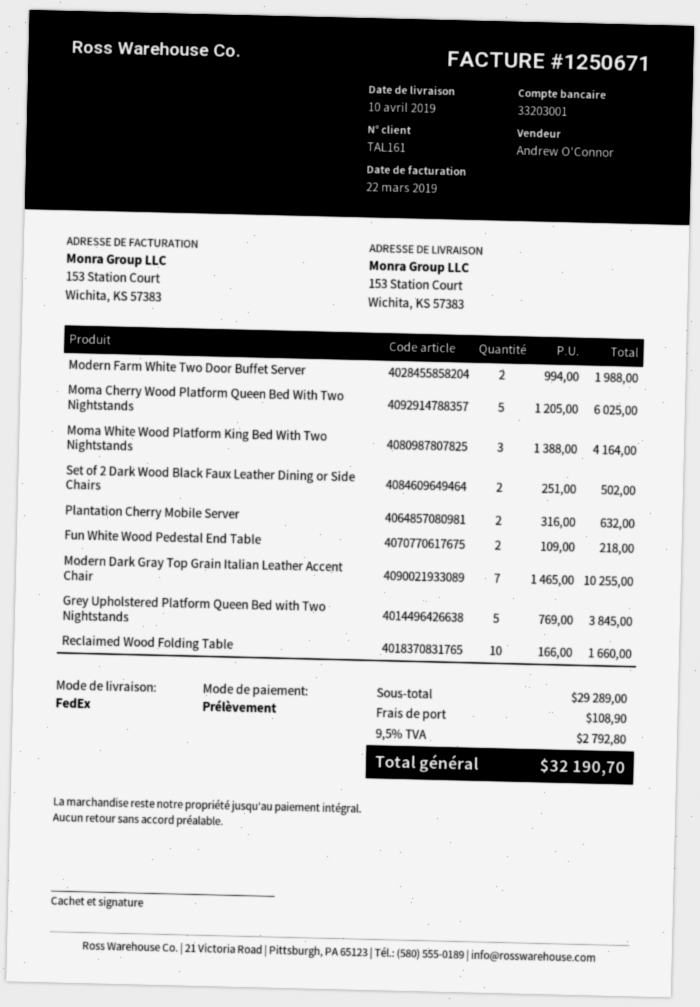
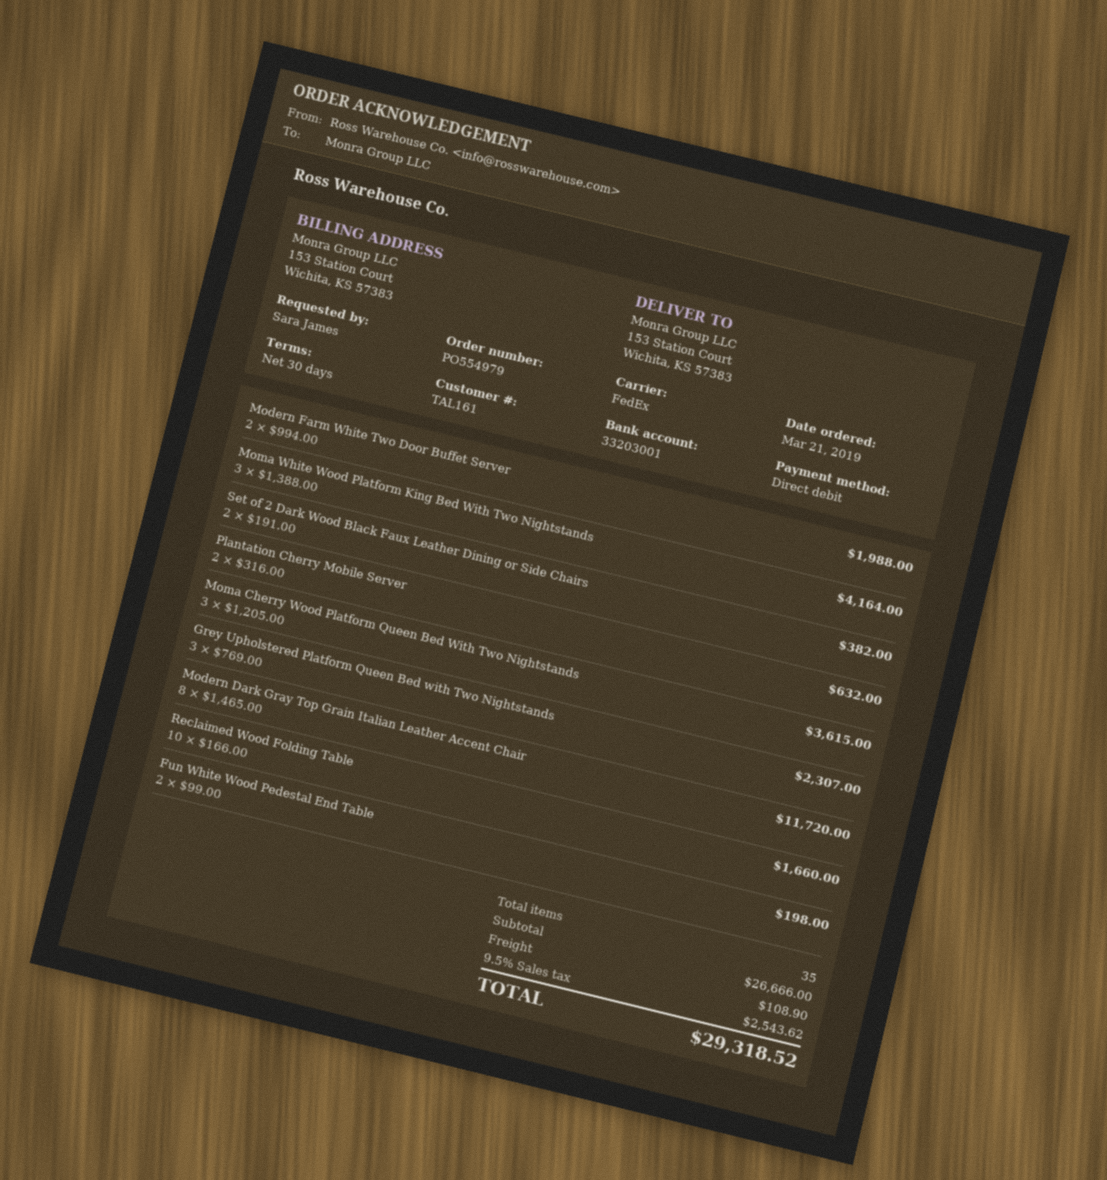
Moma Cherry Wood Platform Queen Bed With Two Nightstands: 5 x 1205.00 = 6025.00 -> 3 x 1205.00 = 3615.00
Set of 2 Dark Wood Black Faux Leather Dining or Side Chairs: 2 x 251.00 = 502.00 -> 2 x 191.00 = 382.00
Fun White Wood Pedestal End Table: 2 x 109.00 = 218.00 -> 2 x 99.00 = 198.00
Modern Dark Gray Top Grain Italian Leather Accent Chair: 7 x 1465.00 = 10255.00 -> 8 x 1465.00 = 11720.00
Grey Upholstered Platform Queen Bed with Two Nightstands: 5 x 769.00 = 3845.00 -> 3 x 769.00 = 2307.00
subtotal: 29289.00 -> 26666.00
tax: 9.5% = 2792.80 -> 9.5% = 2543.62
total: 32190.70 -> 29318.52

